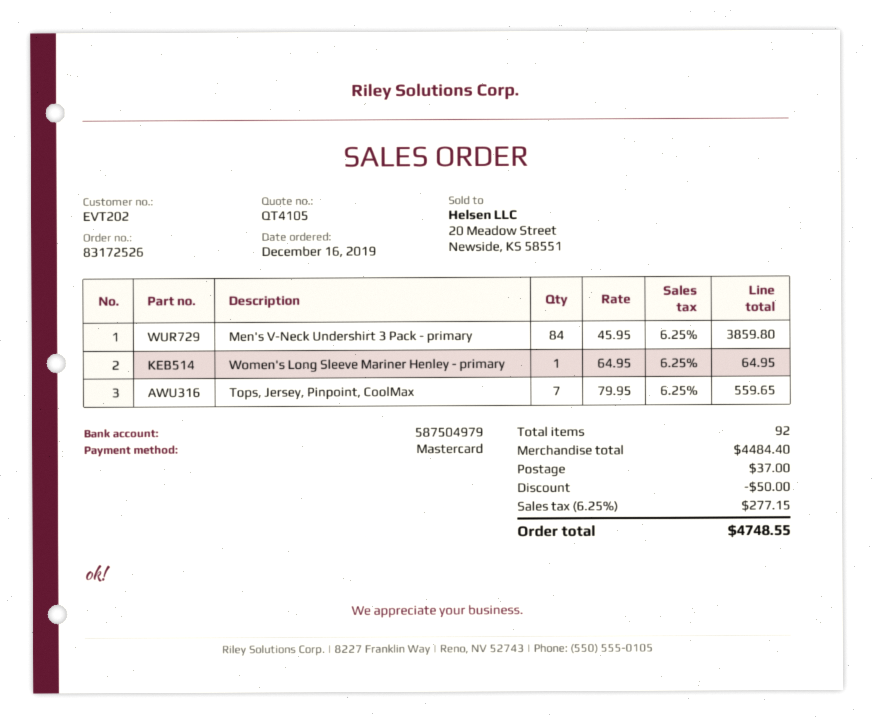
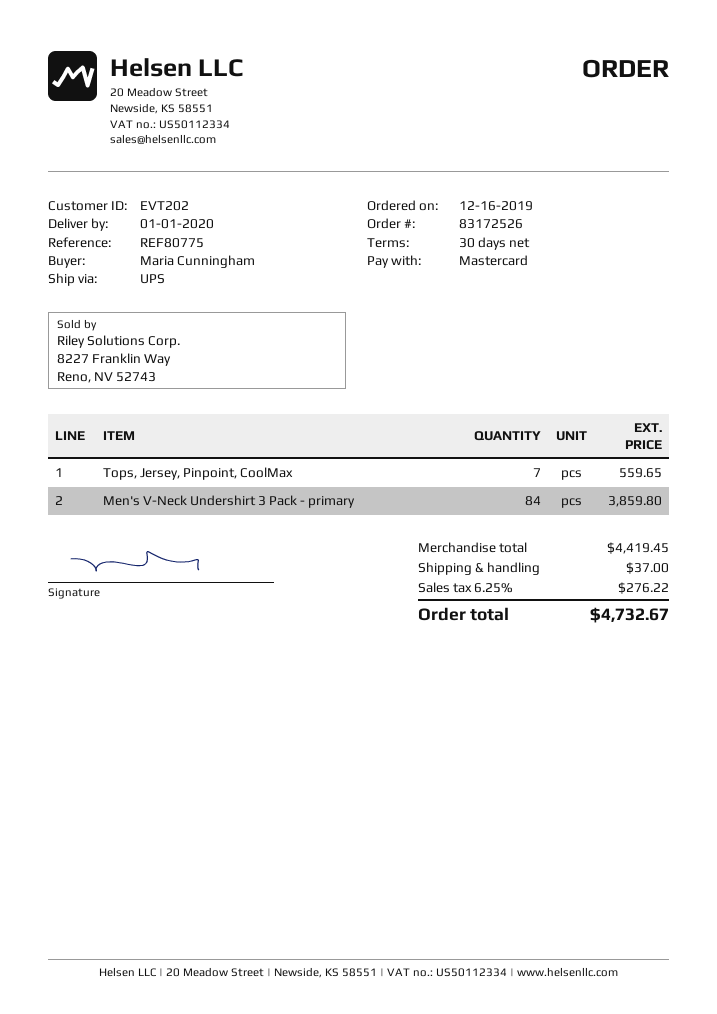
Women's Long Sleeve Mariner Henley - primary: 1 for 64.95 -> none
subtotal: 4484.40 -> 4419.45
discount: 50.00 -> none
tax: 6.25% = 277.15 -> 6.25% = 276.22
total: 4748.55 -> 4732.67

